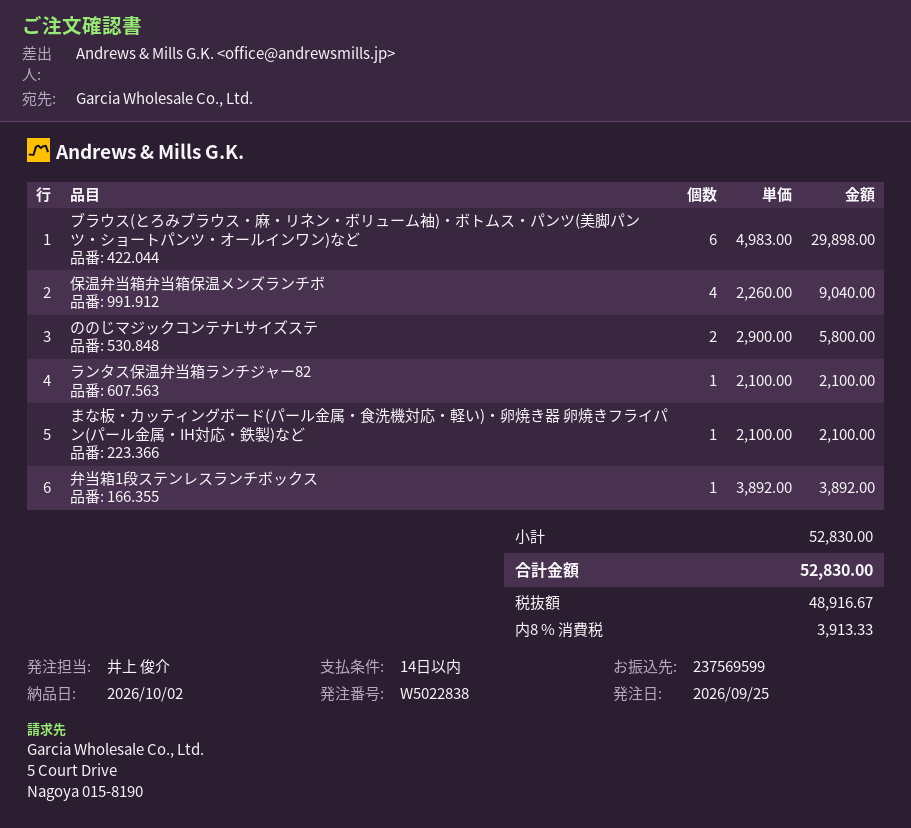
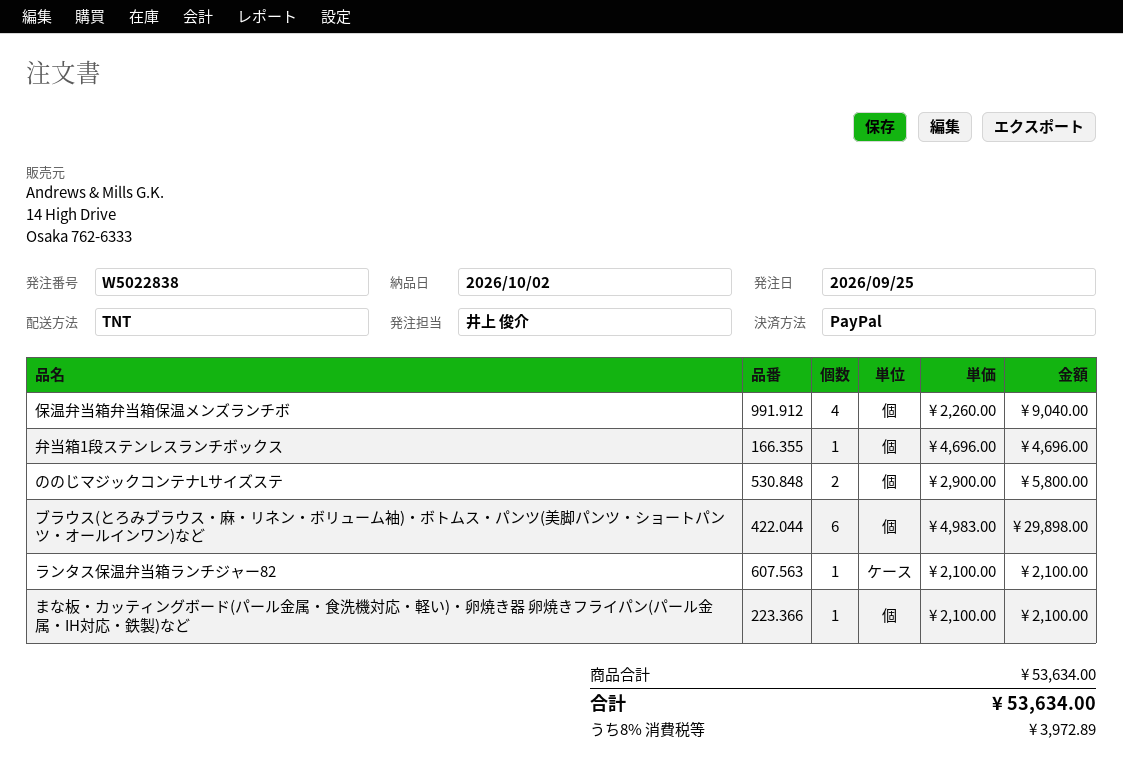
弁当箱1段ステンレスランチボックス: 1 x 3892.00 = 3892.00 -> 1 x 4696.00 = 4696.00
subtotal: 52830.00 -> 53634.00
tax: 8% = 3913.33 -> 8% = 3972.89
total: 52830.00 -> 53634.00

